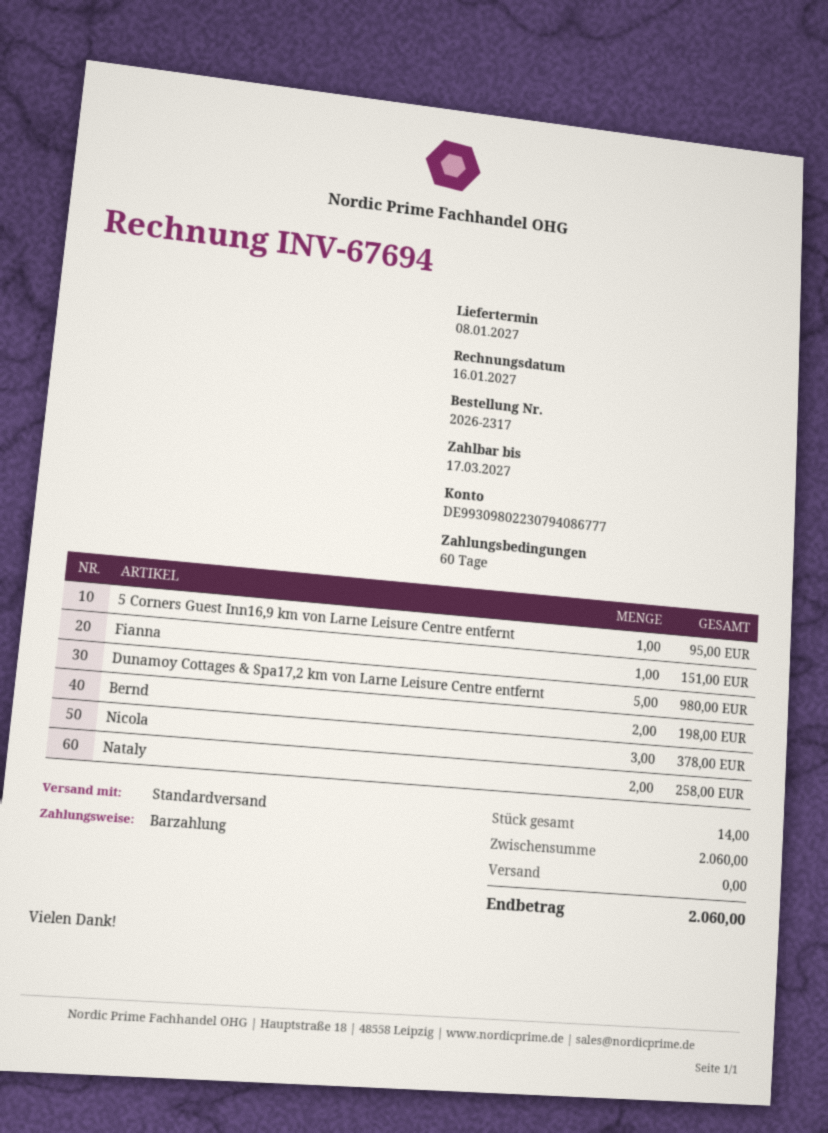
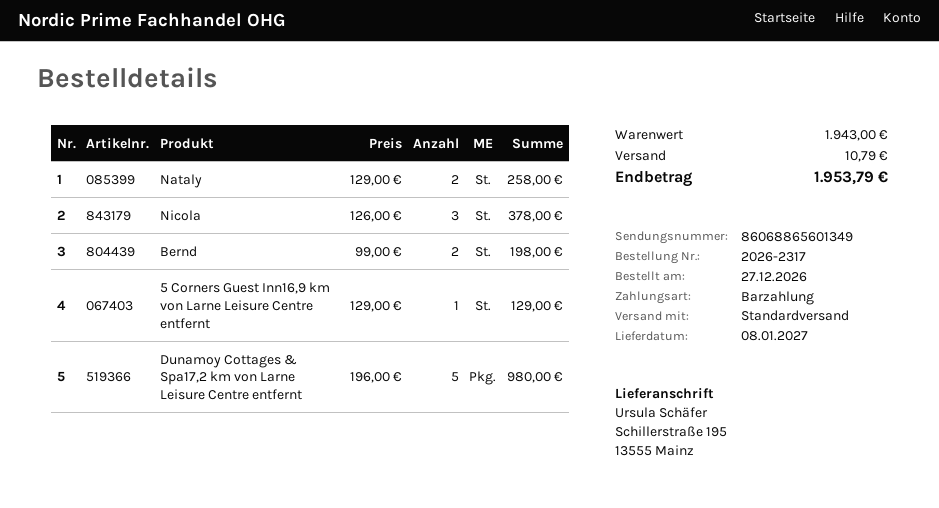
5 Corners Guest Inn16,9 km von Larne Leisure Centre entfernt: 1 for 95.00 -> 1 for 129.00
Fianna: 1 for 151.00 -> none
subtotal: 2060.00 -> 1943.00
shipping: 0.00 -> 10.79
total: 2060.00 -> 1953.79

